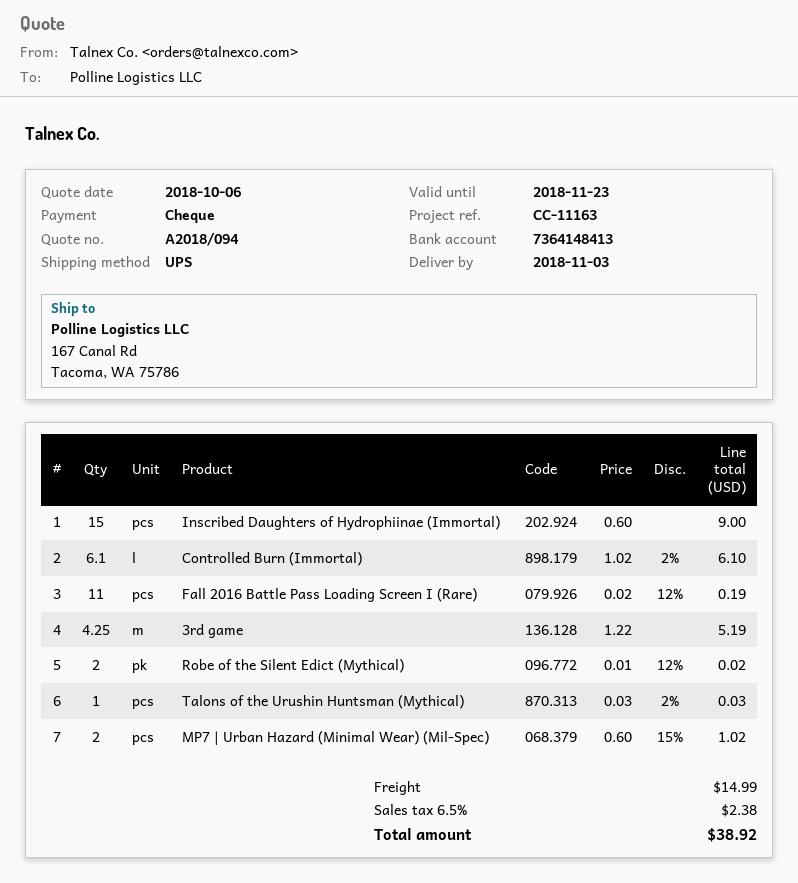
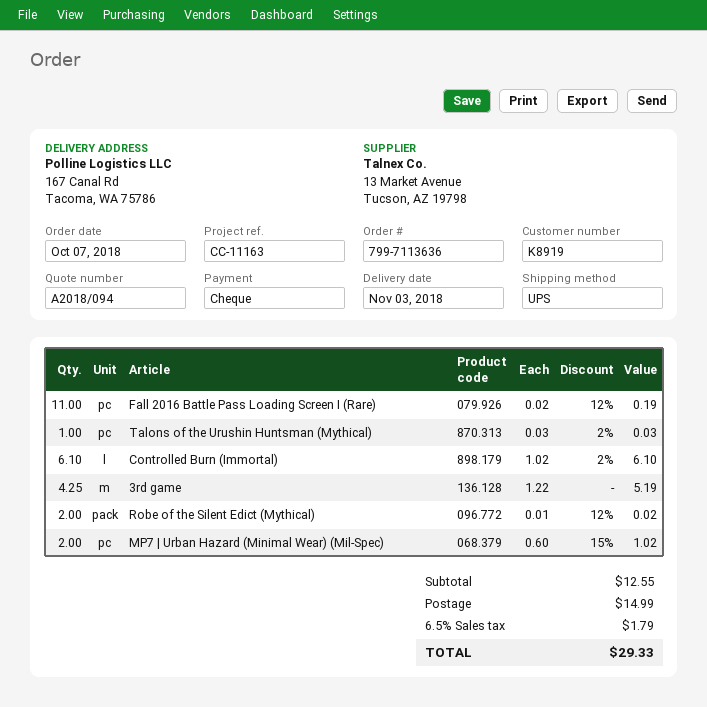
Inscribed Daughters of Hydrophiinae (Immortal): 15 x 0.60 = 9.00 -> none
tax: 6.5% = 2.38 -> 6.5% = 1.79
total: 38.92 -> 29.33

